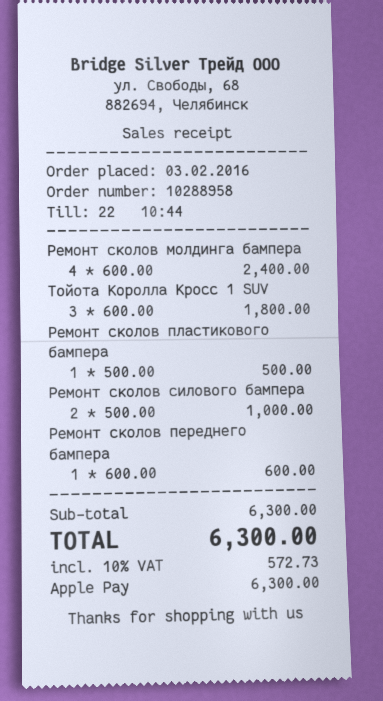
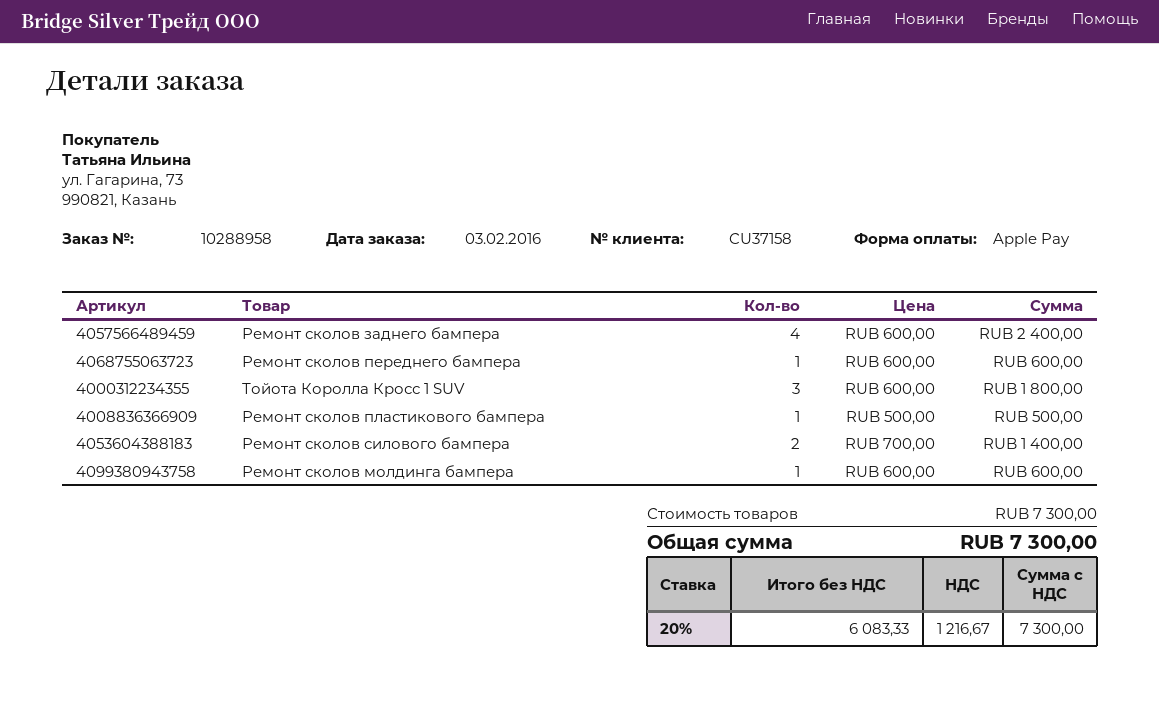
Ремонт сколов молдинга бампера: 4 x 600.00 = 2400.00 -> 1 x 600.00 = 600.00
Ремонт сколов силового бампера: 2 x 500.00 = 1000.00 -> 2 x 700.00 = 1400.00
Ремонт сколов заднего бампера: none -> 4 x 600.00 = 2400.00
subtotal: 6300.00 -> 7300.00
tax: 10% = 572.73 -> 20% = 1216.67
total: 6300.00 -> 7300.00

